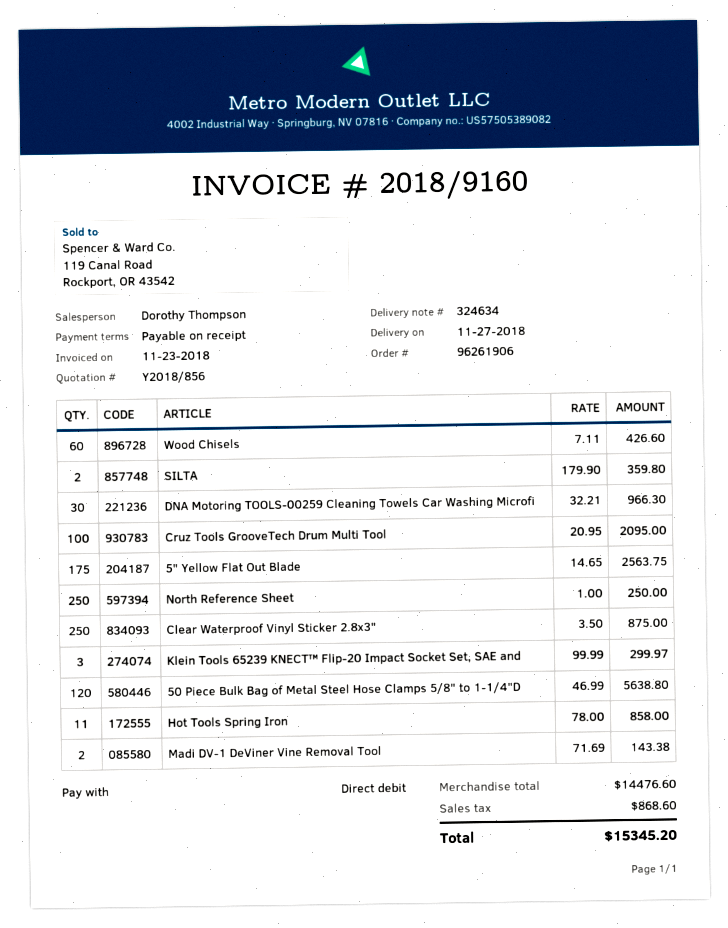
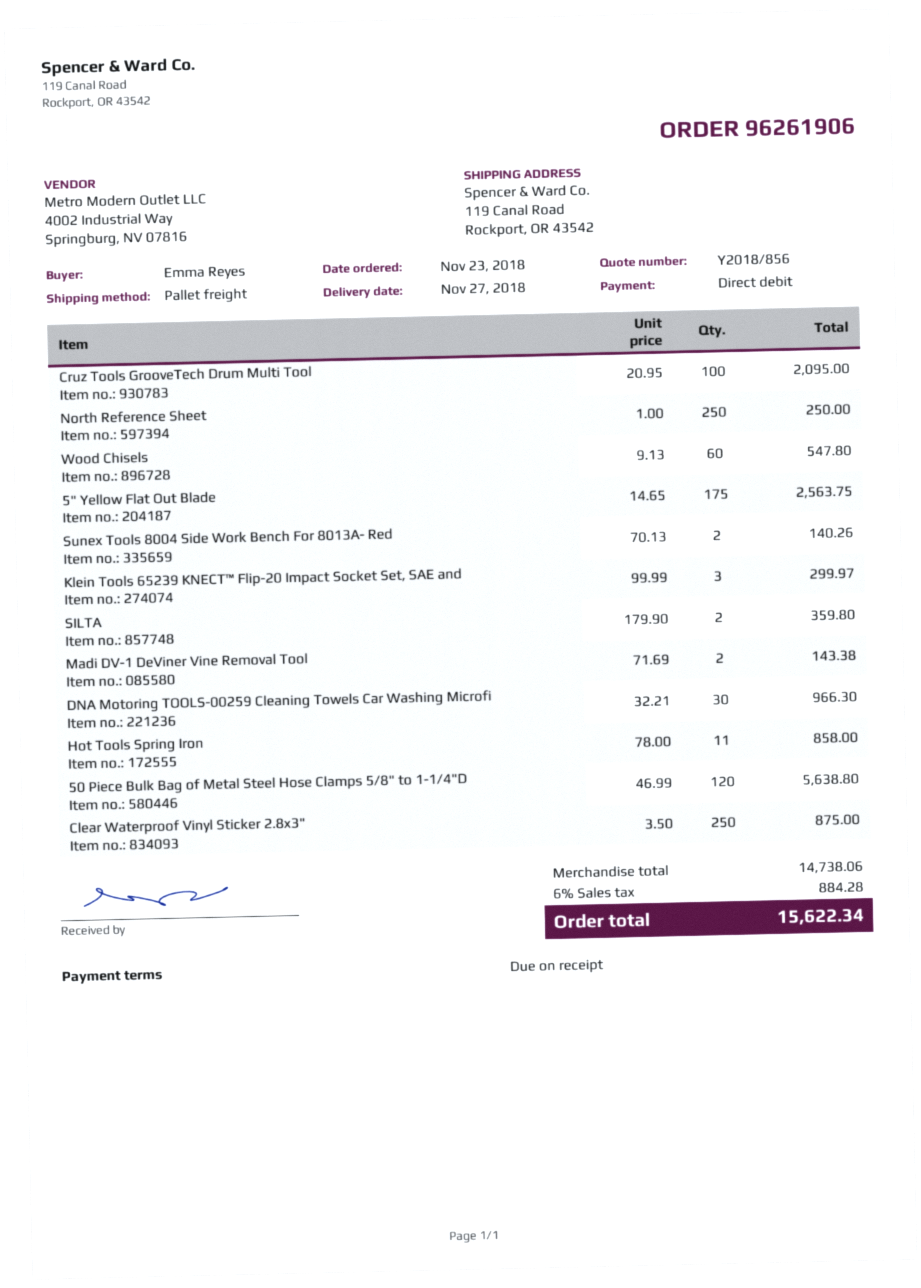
Wood Chisels: 60 x 7.11 = 426.60 -> 60 x 9.13 = 547.80
Sunex Tools 8004 Side Work Bench For 8013A- Red: none -> 2 x 70.13 = 140.26
subtotal: 14476.60 -> 14738.06
tax: 868.60 -> 884.28
total: 15345.20 -> 15622.34

